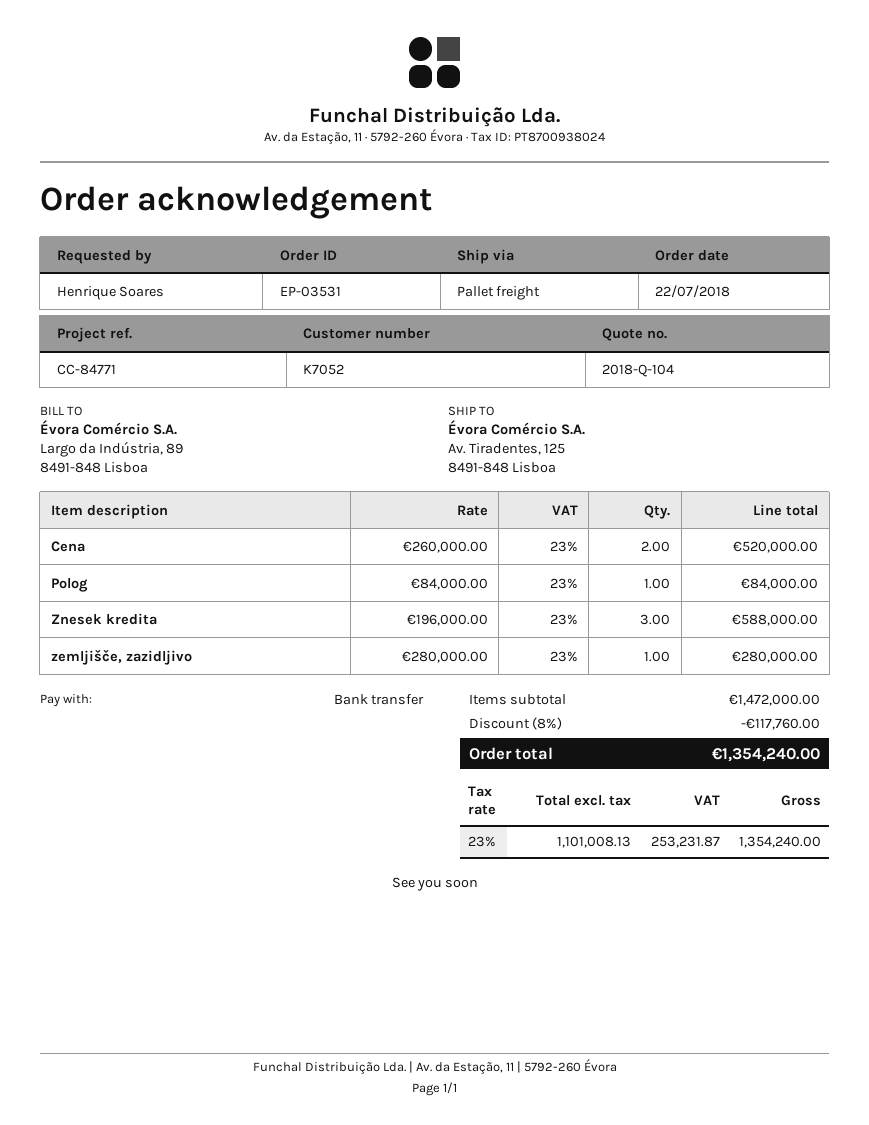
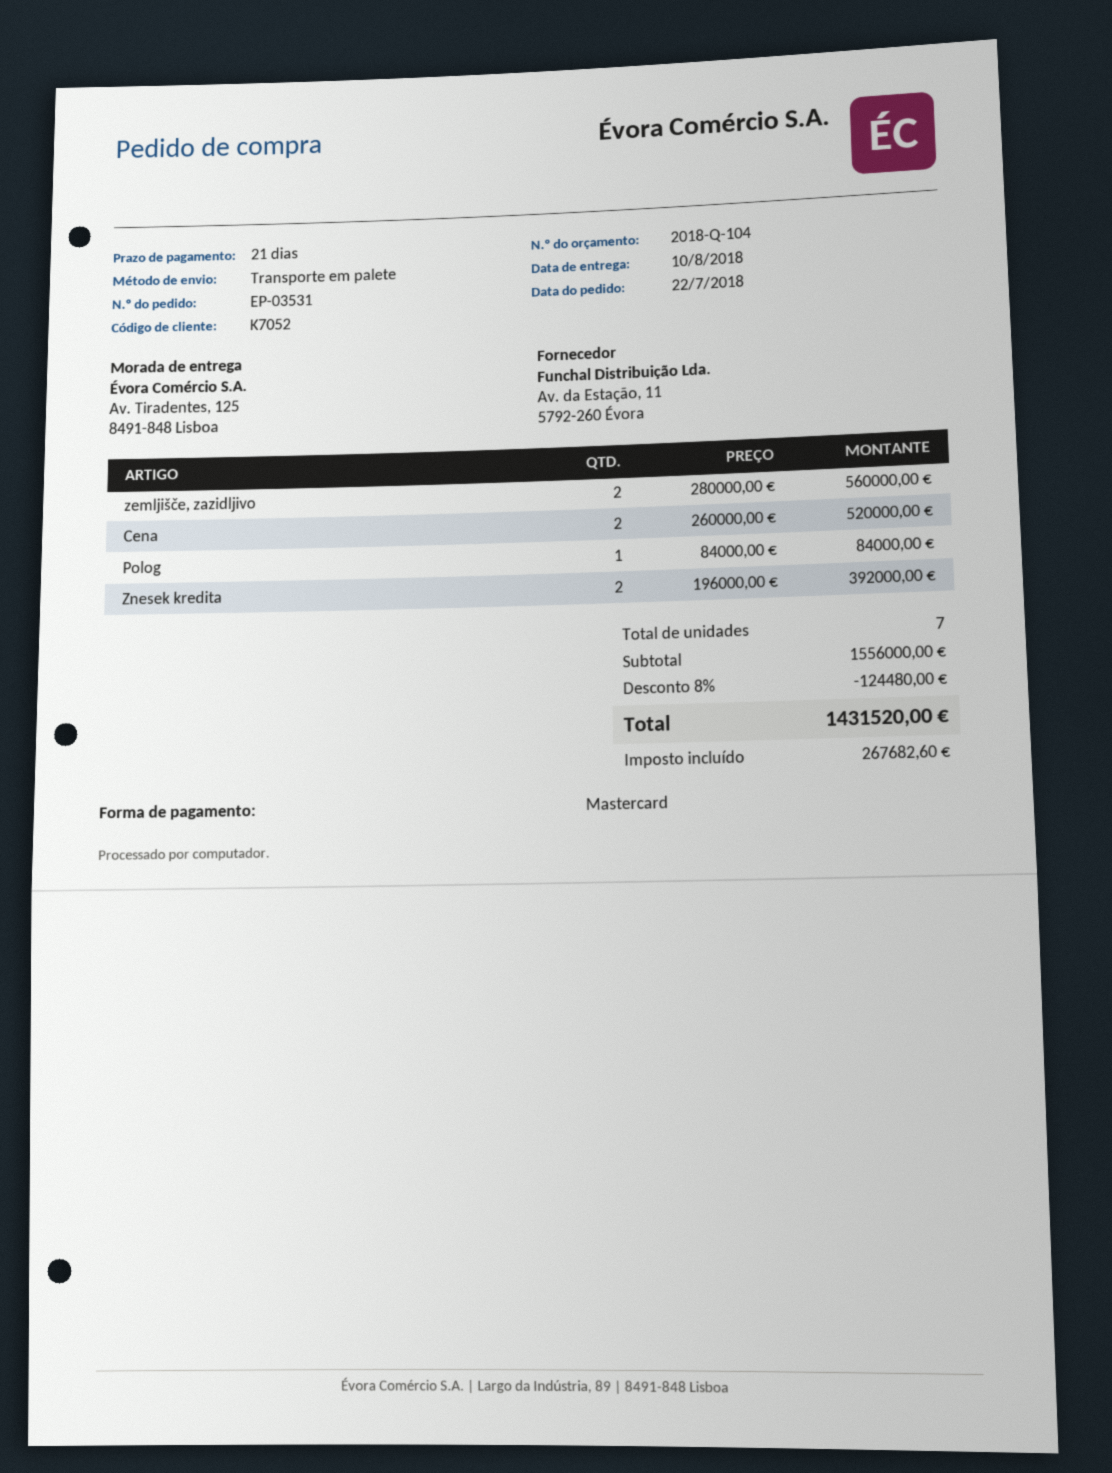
payment method: bank transfer -> Mastercard
Znesek kredita: 3 x 196000.00 = 588000.00 -> 2 x 196000.00 = 392000.00
zemljišče, zazidljivo: 1 x 280000.00 = 280000.00 -> 2 x 280000.00 = 560000.00
subtotal: 1472000.00 -> 1556000.00
discount: 8% = 117760.00 -> 8% = 124480.00
tax: 253231.87 -> 267682.60
total: 1354240.00 -> 1431520.00

